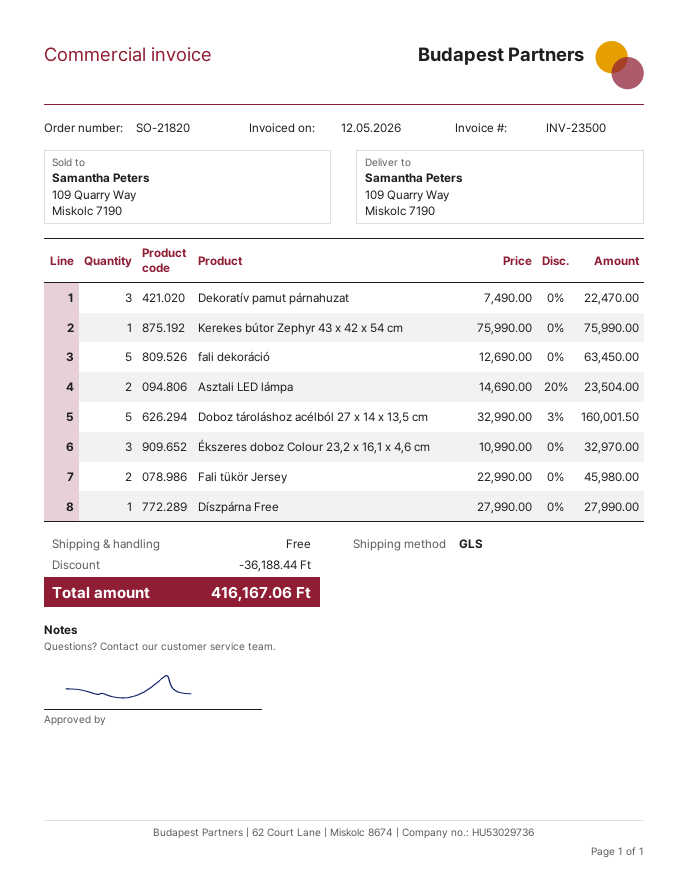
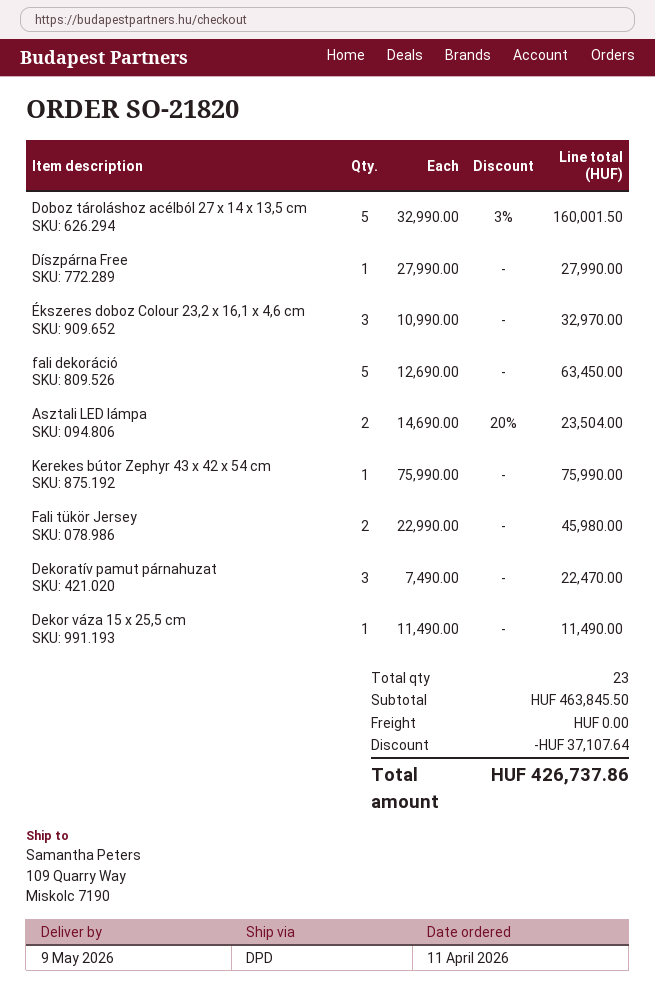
shipping method: GLS -> DPD
Dekor váza 15 x 25,5 cm: none -> 1 x 11490.00 = 11490.00
discount: 36188.44 -> 37107.64
total: 416167.06 -> 426737.86

